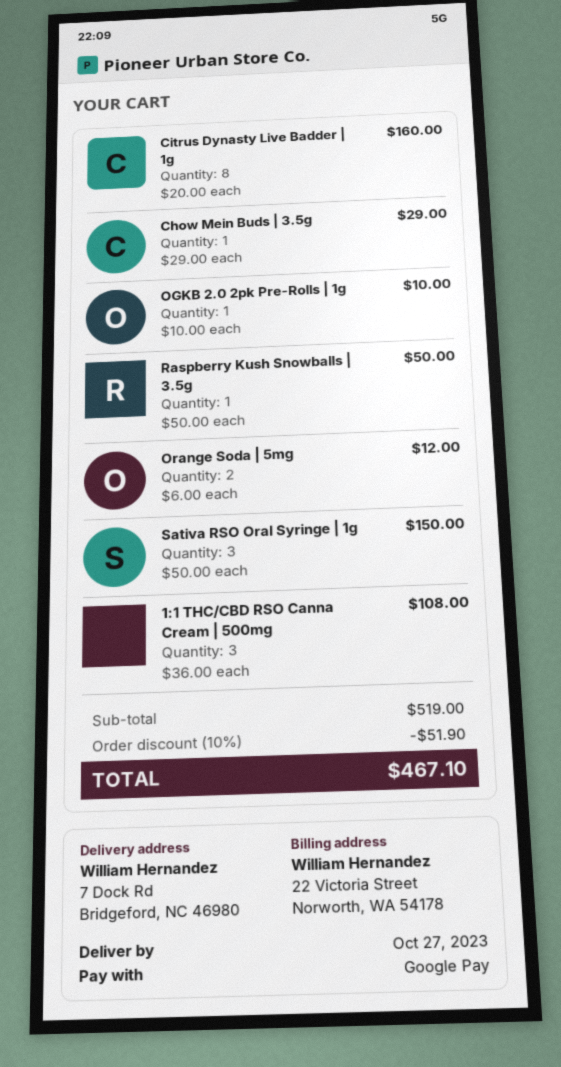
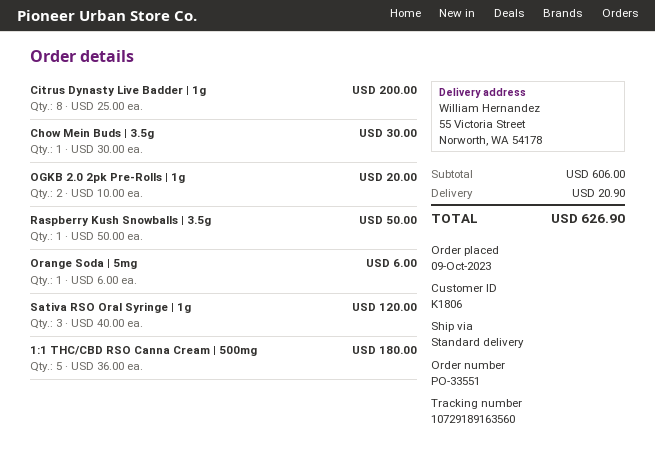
ship to: 7 Dock Rd, Bridgeford, NC 46980 -> 55 Victoria Street, Norworth, WA 54178
Citrus Dynasty Live Badder | 1g: 8 x 20.00 = 160.00 -> 8 x 25.00 = 200.00
Chow Mein Buds | 3.5g: 1 x 29.00 = 29.00 -> 1 x 30.00 = 30.00
OGKB 2.0 2pk Pre-Rolls | 1g: 1 x 10.00 = 10.00 -> 2 x 10.00 = 20.00
Orange Soda | 5mg: 2 x 6.00 = 12.00 -> 1 x 6.00 = 6.00
Sativa RSO Oral Syringe | 1g: 3 x 50.00 = 150.00 -> 3 x 40.00 = 120.00
1:1 THC/CBD RSO Canna Cream | 500mg: 3 x 36.00 = 108.00 -> 5 x 36.00 = 180.00
subtotal: 519.00 -> 606.00
discount: 10% = 51.90 -> none
shipping: none -> 20.90
total: 467.10 -> 626.90

